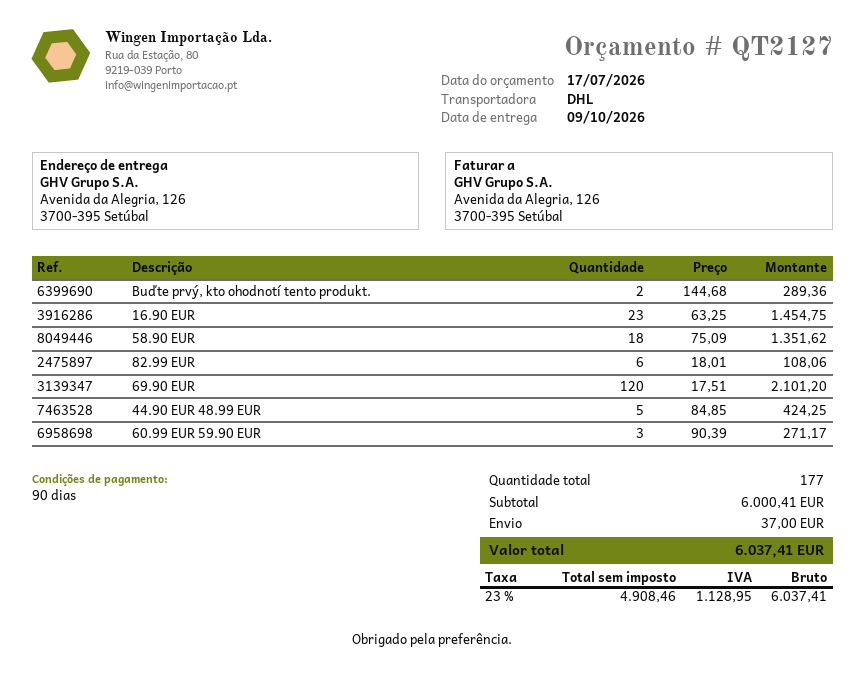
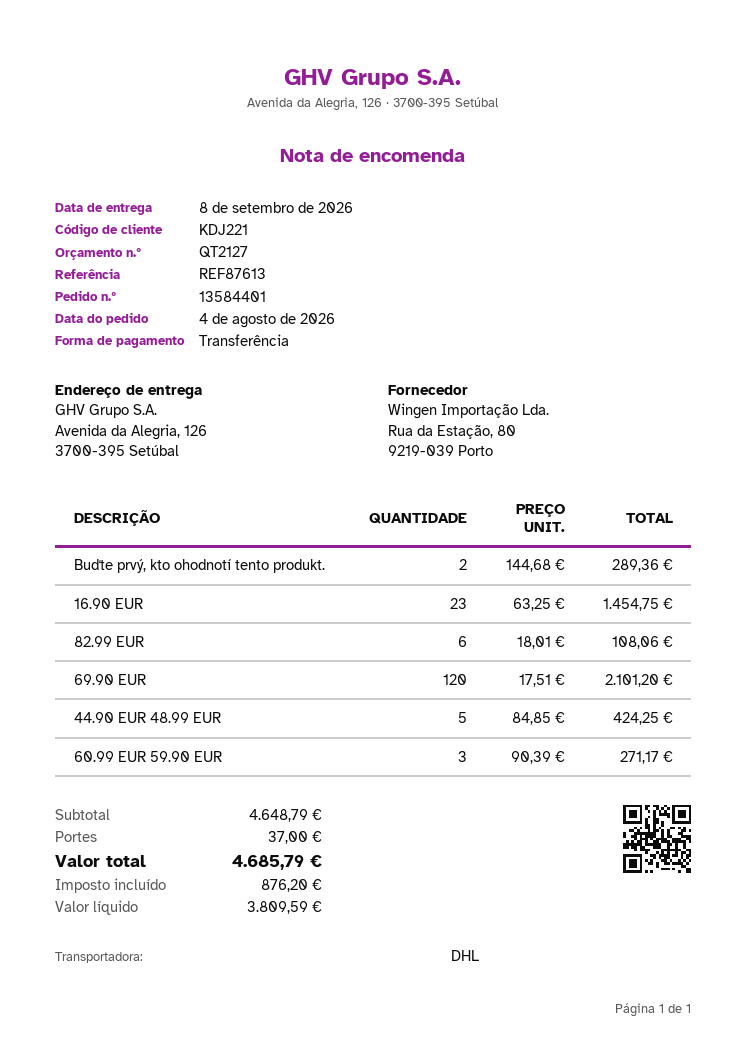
delivery date: 2026-10-09 -> 2026-09-08
58.90 EUR: 18 x 75.09 = 1351.62 -> none
subtotal: 6000.41 -> 4648.79
net: 4908.46 -> 3809.59
tax: 1128.95 -> 876.20
total: 6037.41 -> 4685.79

